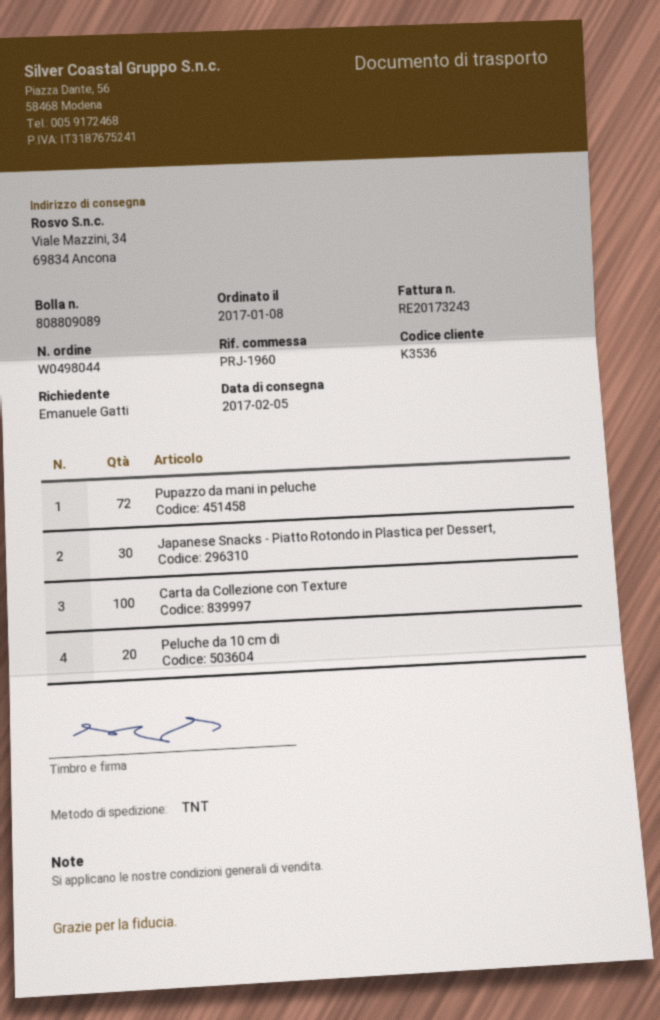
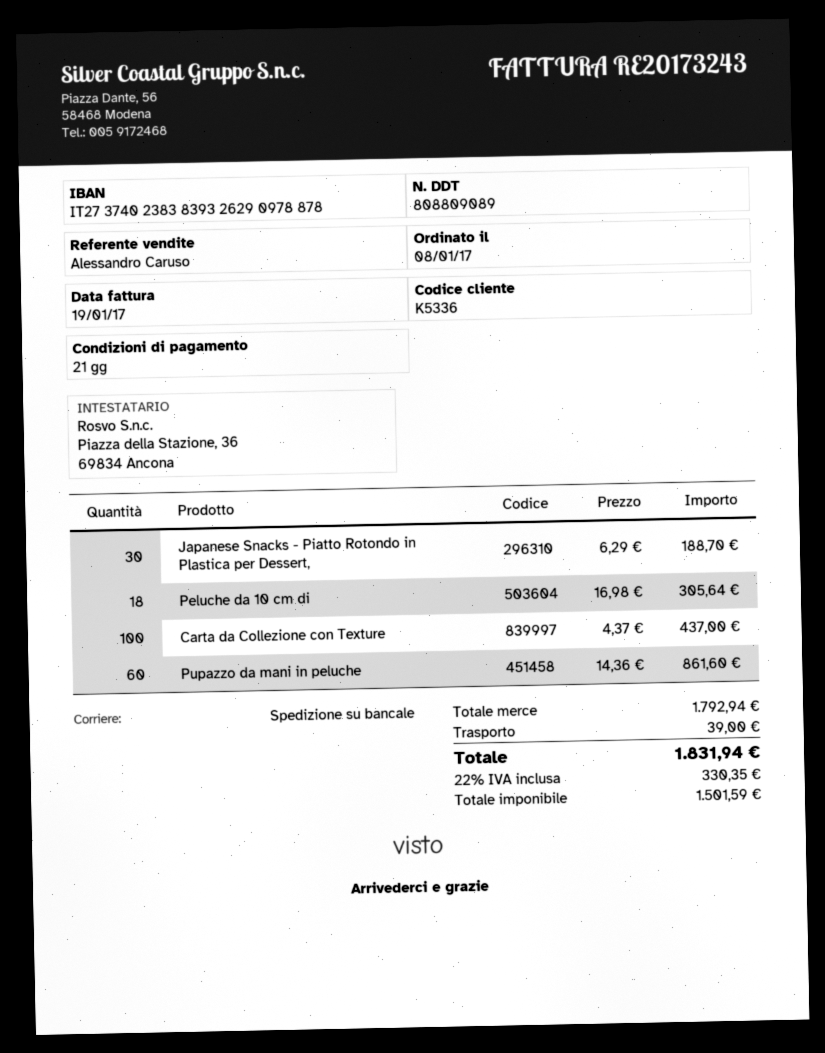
customer number: K3536 -> K5336
shipping method: TNT -> pallet freight
Pupazzo da mani in peluche: 72 -> 60
Peluche da 10 cm di: 20 -> 18

